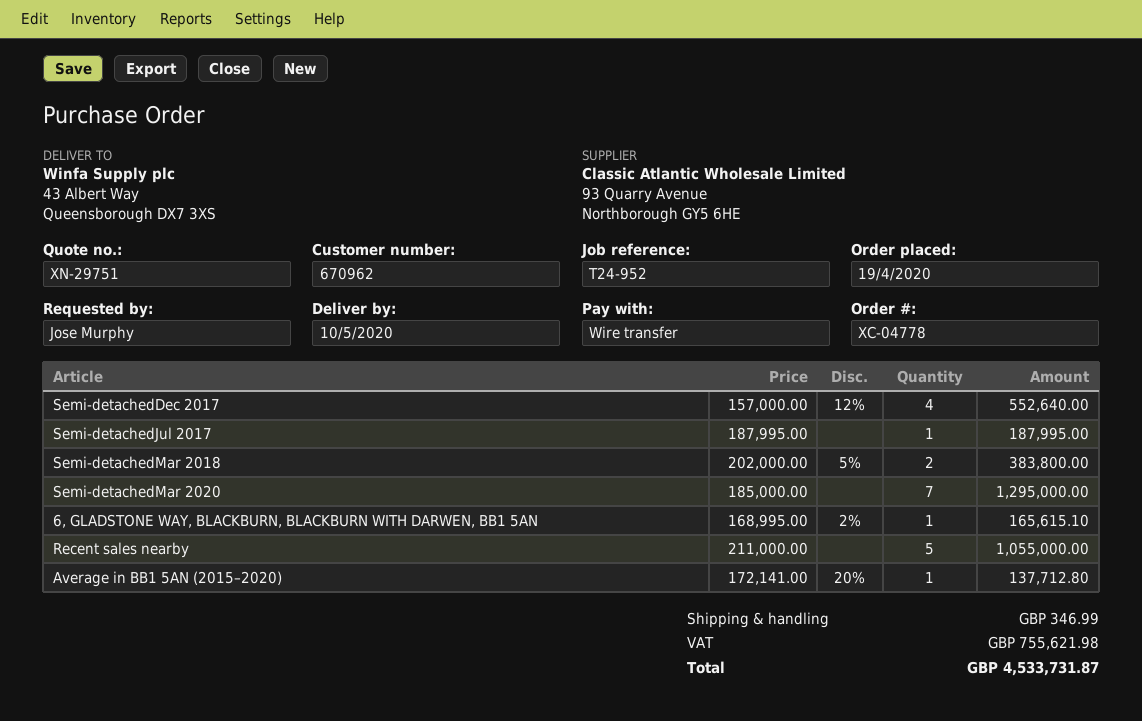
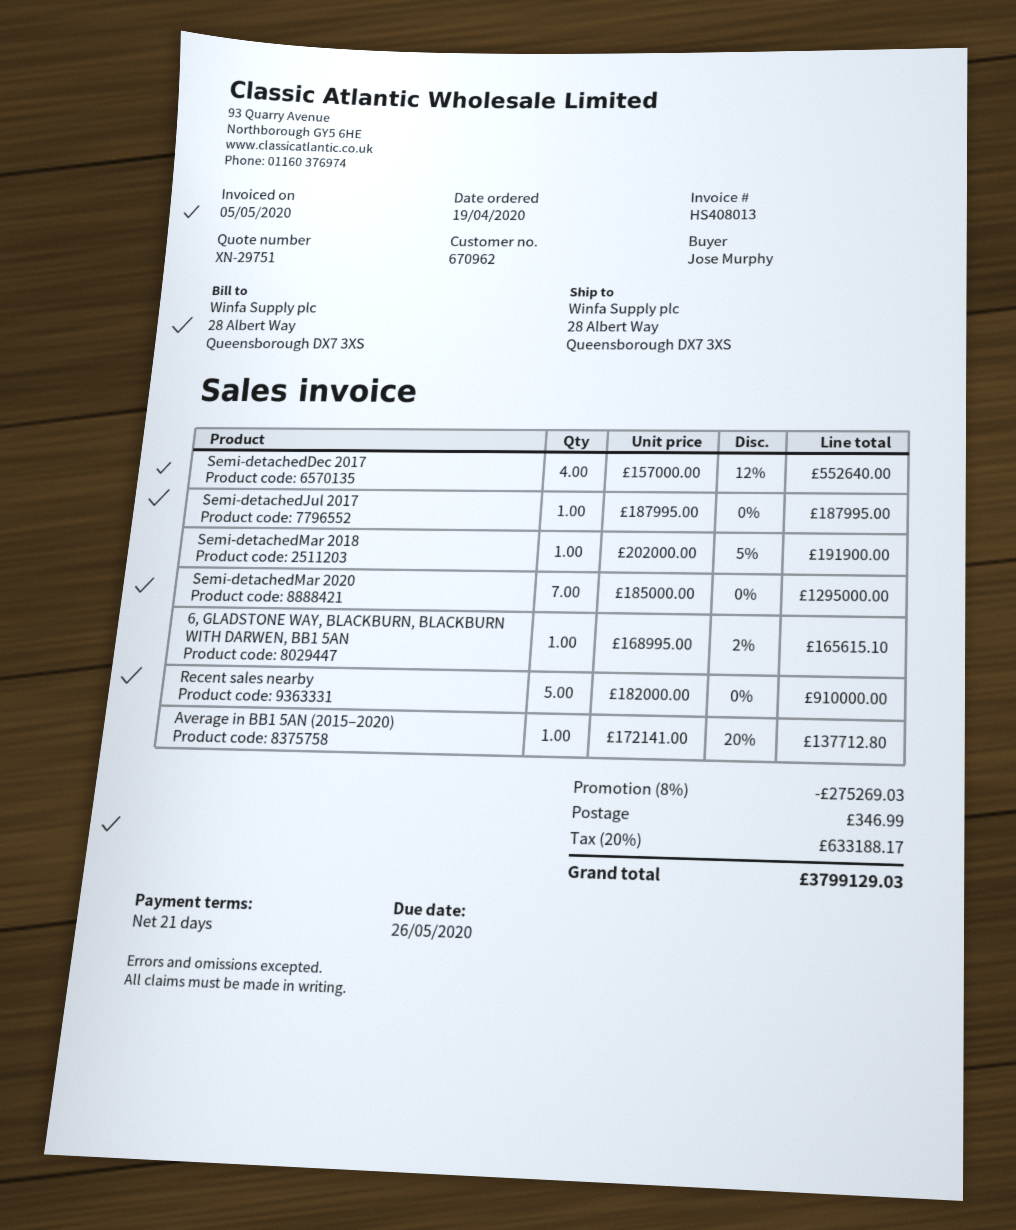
ship to: 43 Albert Way, Queensborough DX7 3XS -> 28 Albert Way, Queensborough DX7 3XS
Semi-detachedMar 2018: 2 x 202000.00 - 5% = 383800.00 -> 1 x 202000.00 - 5% = 191900.00
Recent sales nearby: 5 x 211000.00 = 1055000.00 -> 5 x 182000.00 = 910000.00
discount: none -> 8% = 275269.03
tax: 755621.98 -> 633188.17
total: 4533731.87 -> 3799129.03

